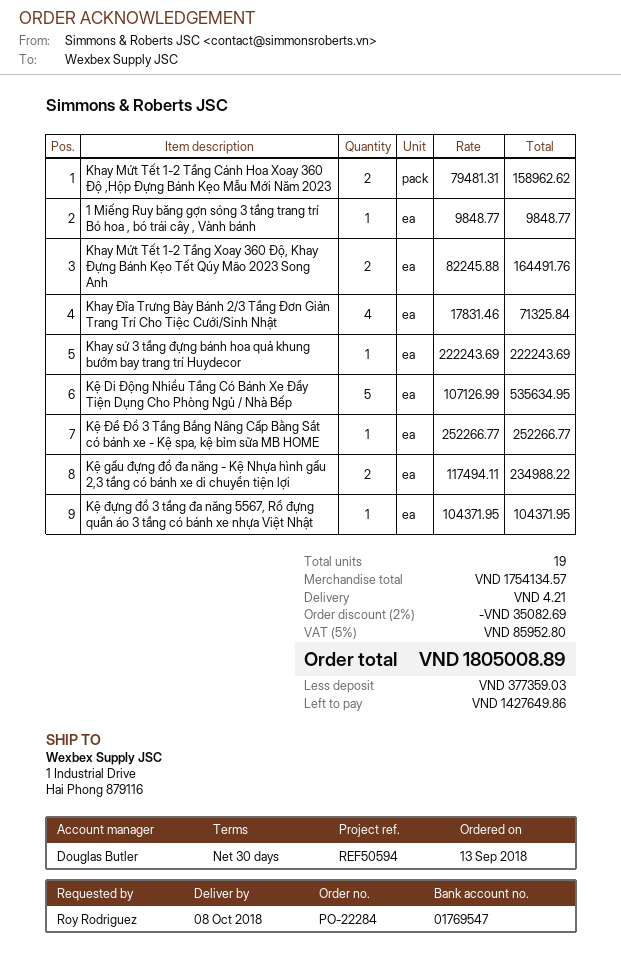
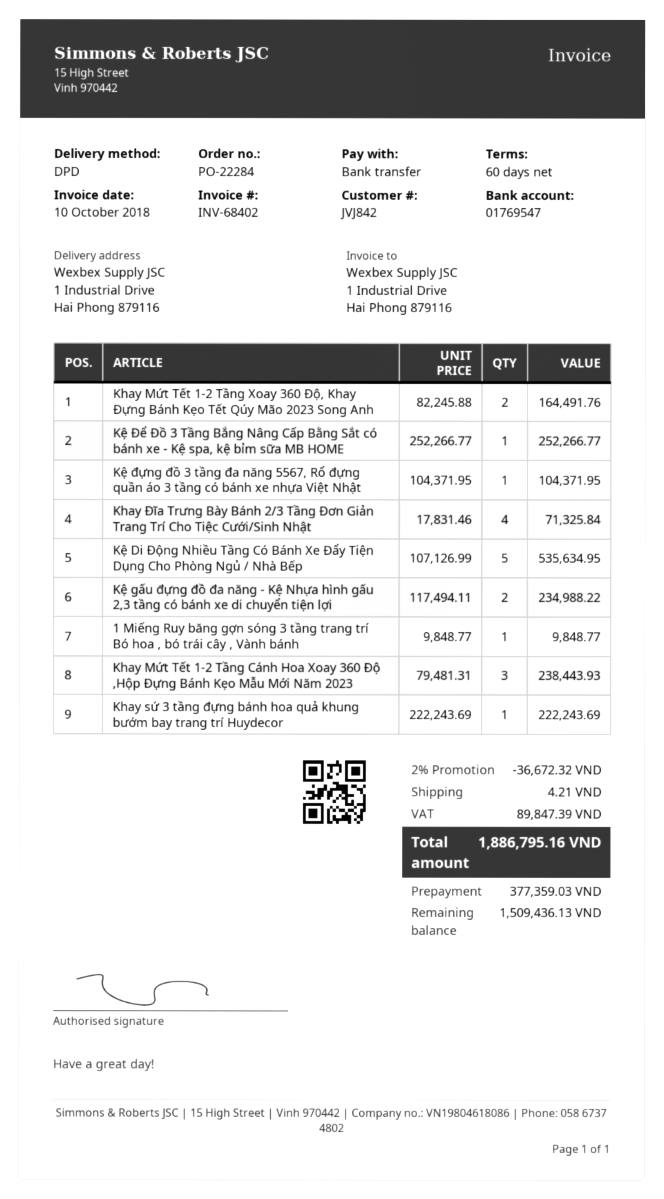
payment terms: 30 days -> 60 days
Khay Mứt Tết 1-2 Tầng Cánh Hoa Xoay 360 Độ ,Hộp Đựng Bánh Kẹo Mẫu Mới Năm 2023: 2 x 79481.31 = 158962.62 -> 3 x 79481.31 = 238443.93
discount: 2% = 35082.69 -> 2% = 36672.32
tax: 85952.80 -> 89847.39
total: 1805008.89 -> 1886795.16
balance: 1427649.86 -> 1509436.13

